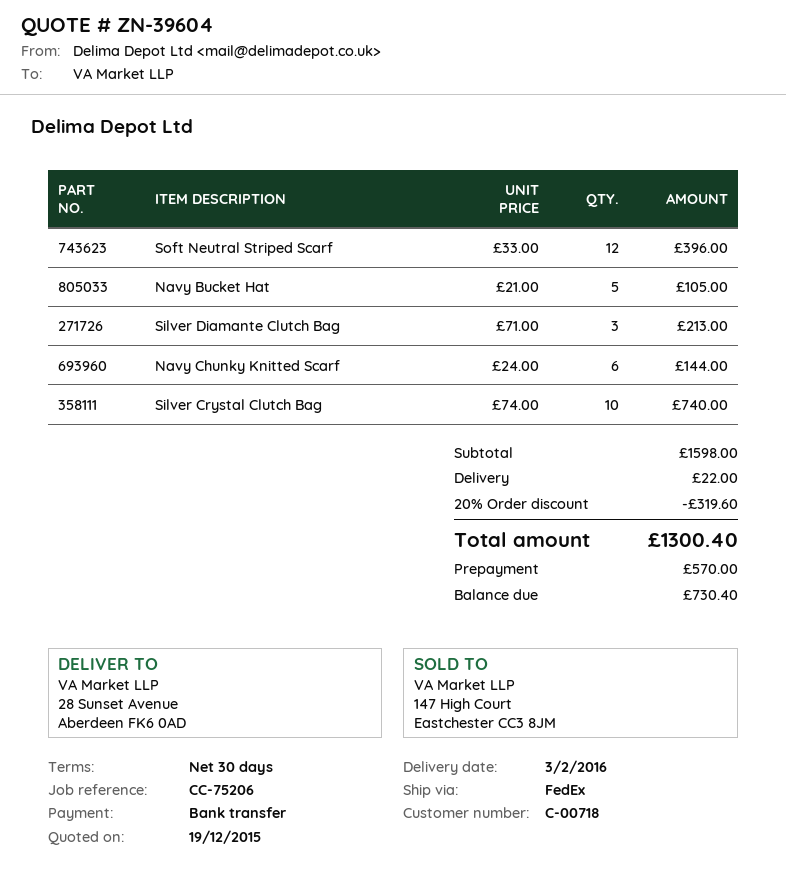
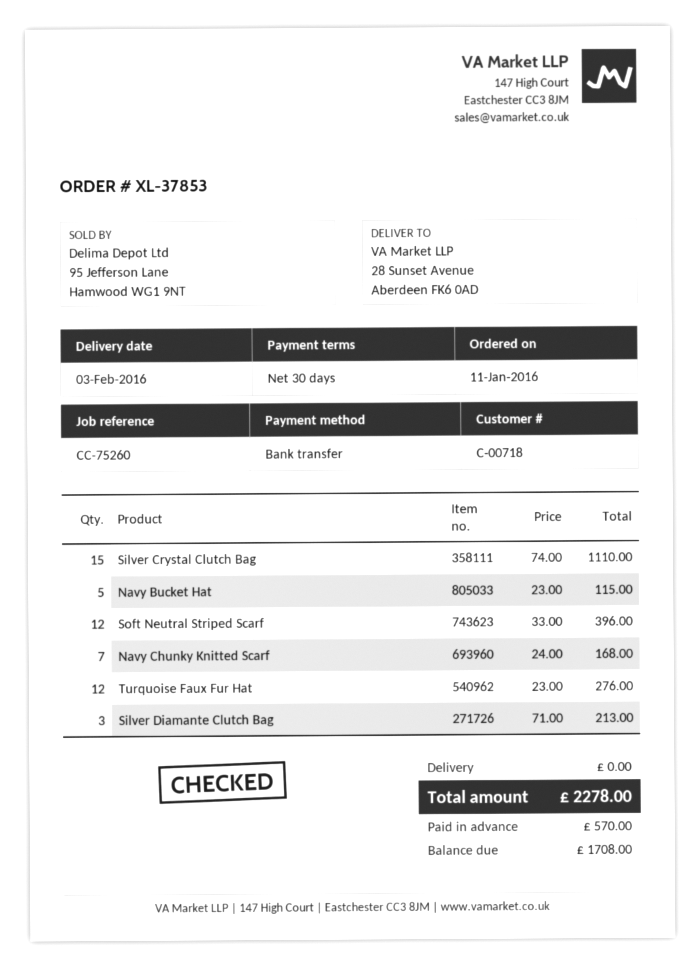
reference: CC-75206 -> CC-75260
Navy Bucket Hat: 5 x 21.00 = 105.00 -> 5 x 23.00 = 115.00
Navy Chunky Knitted Scarf: 6 x 24.00 = 144.00 -> 7 x 24.00 = 168.00
Silver Crystal Clutch Bag: 10 x 74.00 = 740.00 -> 15 x 74.00 = 1110.00
Turquoise Faux Fur Hat: none -> 12 x 23.00 = 276.00
discount: 20% = 319.60 -> none
shipping: 22.00 -> 0.00
total: 1300.40 -> 2278.00
balance: 730.40 -> 1708.00

